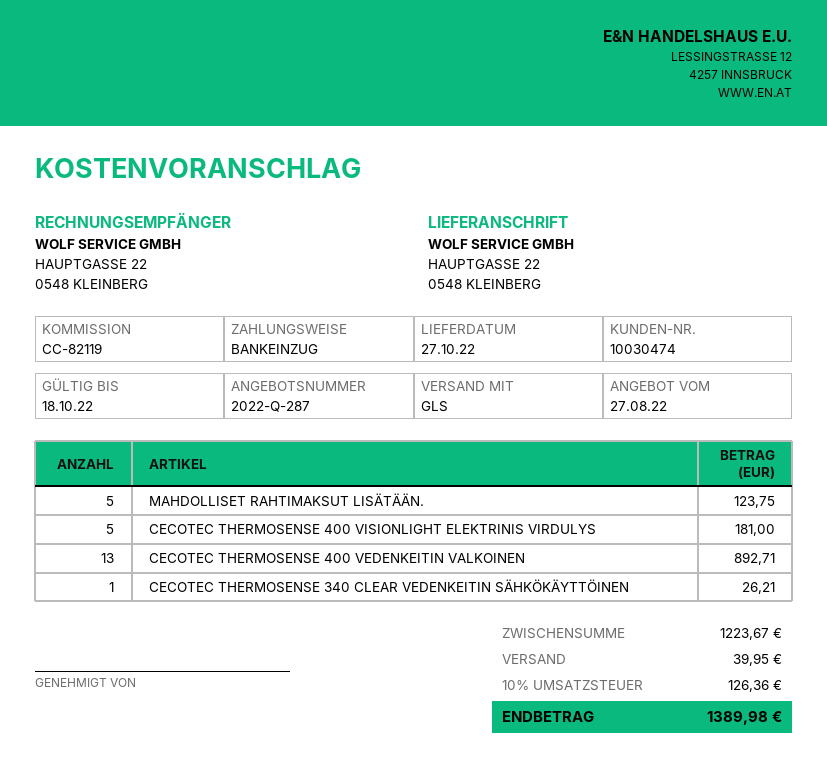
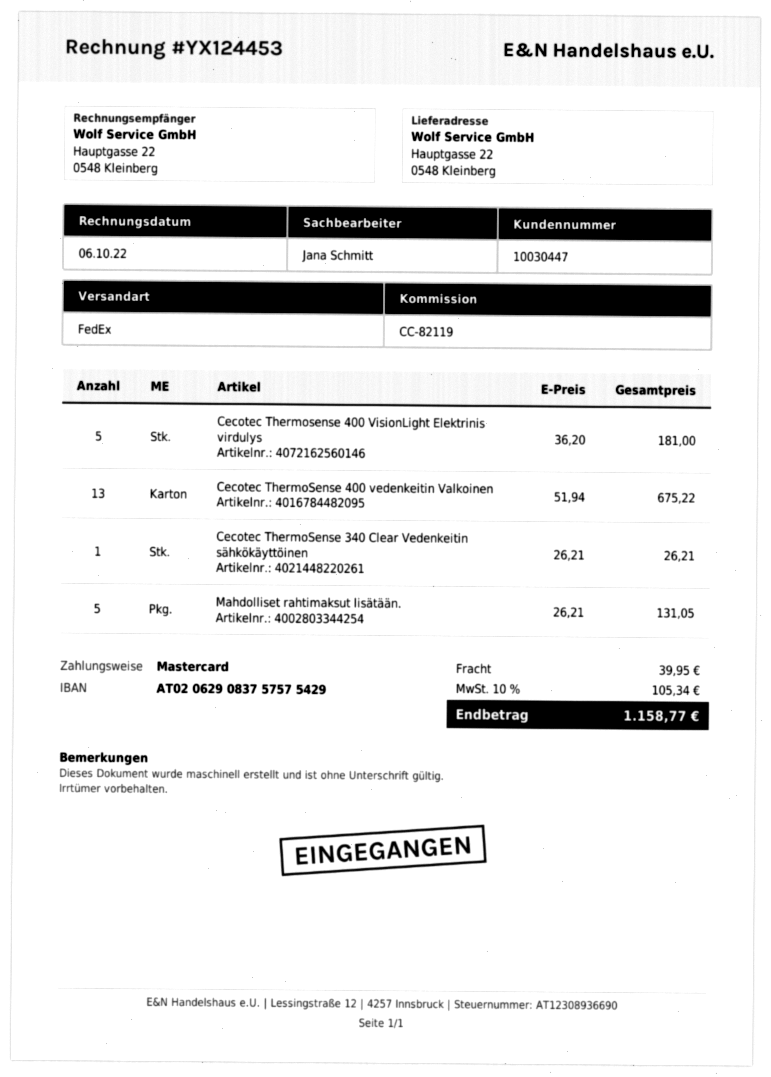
customer number: 10030474 -> 10030447
payment method: direct debit -> Mastercard
shipping method: GLS -> FedEx
MAHDOLLISET RAHTIMAKSUT LISÄTÄÄN.: 5 for 123.75 -> 5 for 131.05
CECOTEC THERMOSENSE 400 VEDENKEITIN VALKOINEN: 13 for 892.71 -> 13 for 675.22
tax: 10% = 126.36 -> 10% = 105.34
total: 1389.98 -> 1158.77

